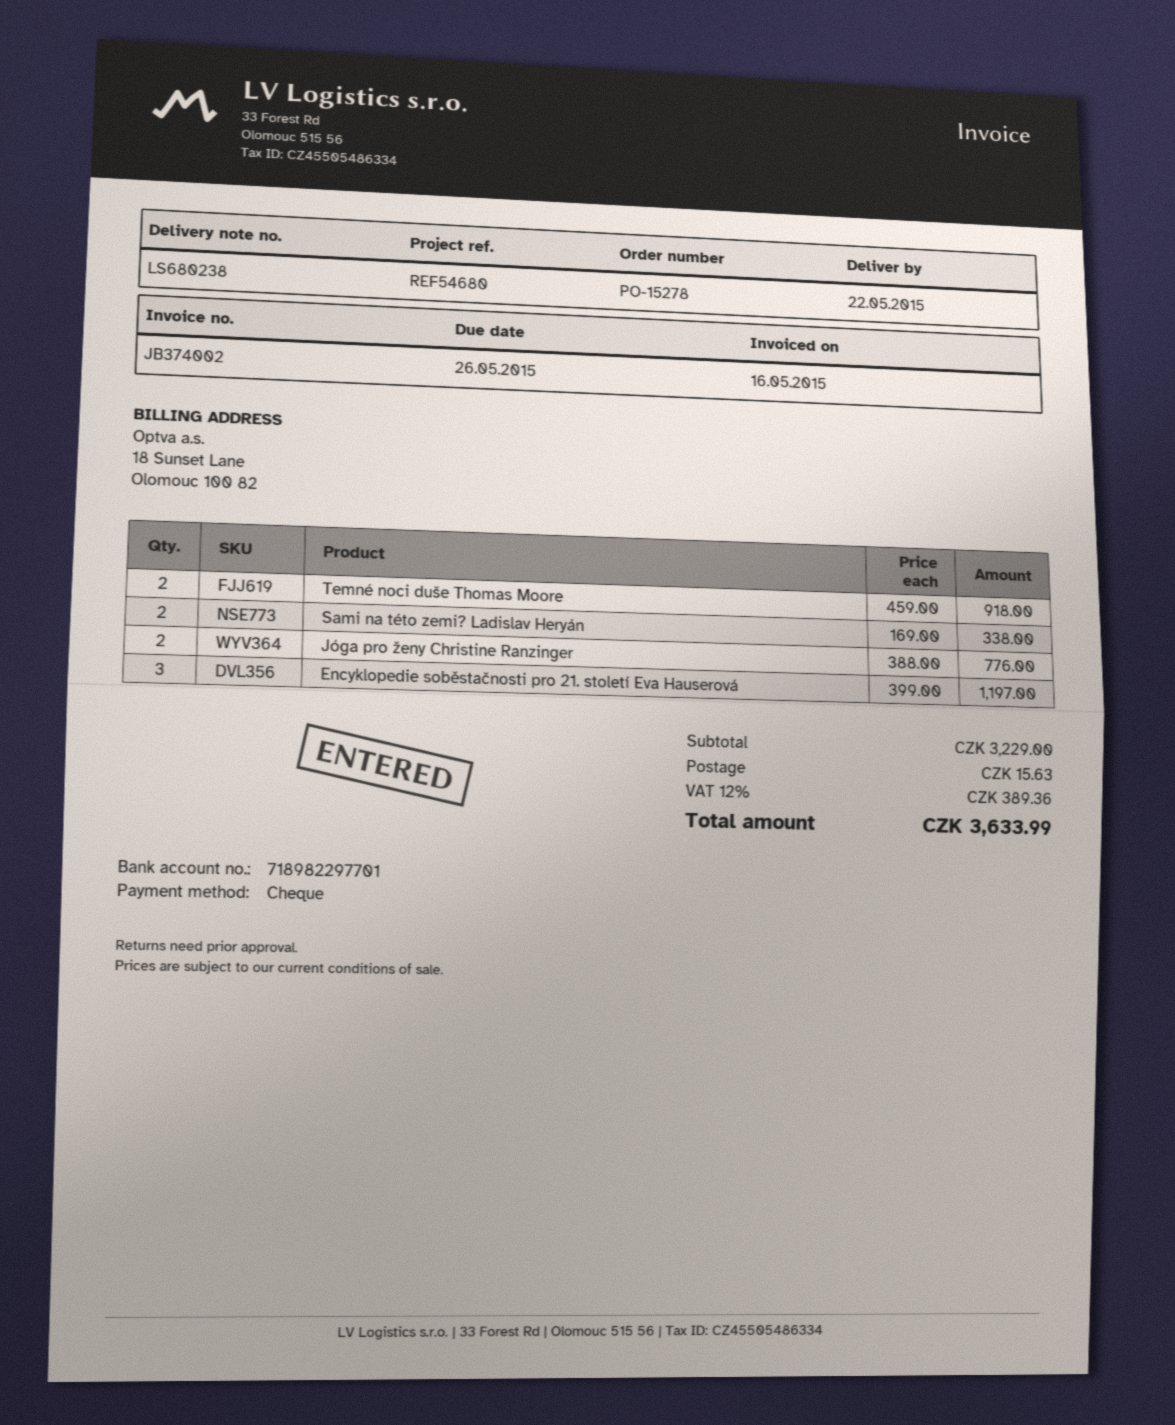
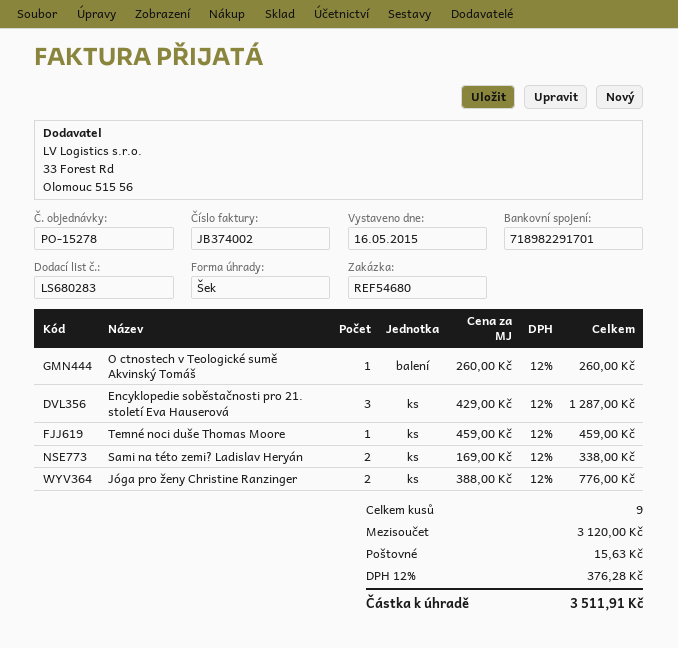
delivery note number: LS680238 -> LS680283
bank account: 718982297701 -> 718982291701
Temné noci duše Thomas Moore: 2 x 459.00 = 918.00 -> 1 x 459.00 = 459.00
Encyklopedie soběstačnosti pro 21. století Eva Hauserová: 3 x 399.00 = 1197.00 -> 3 x 429.00 = 1287.00
O ctnostech v Teologické sumě Akvinský Tomáš: none -> 1 x 260.00 = 260.00
subtotal: 3229.00 -> 3120.00
tax: 12% = 389.36 -> 12% = 376.28
total: 3633.99 -> 3511.91

